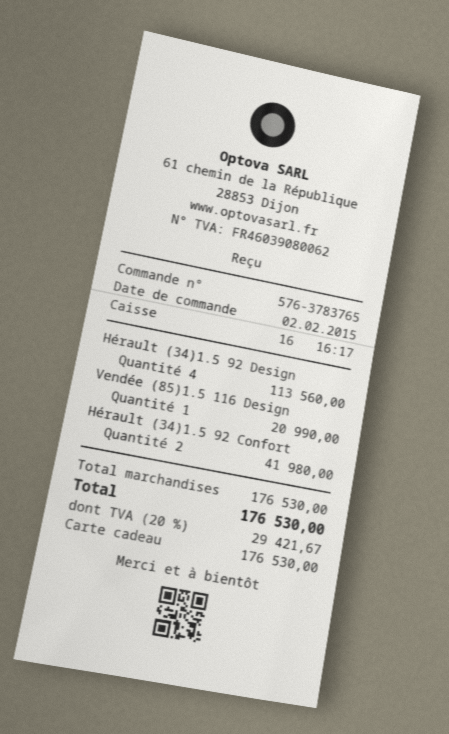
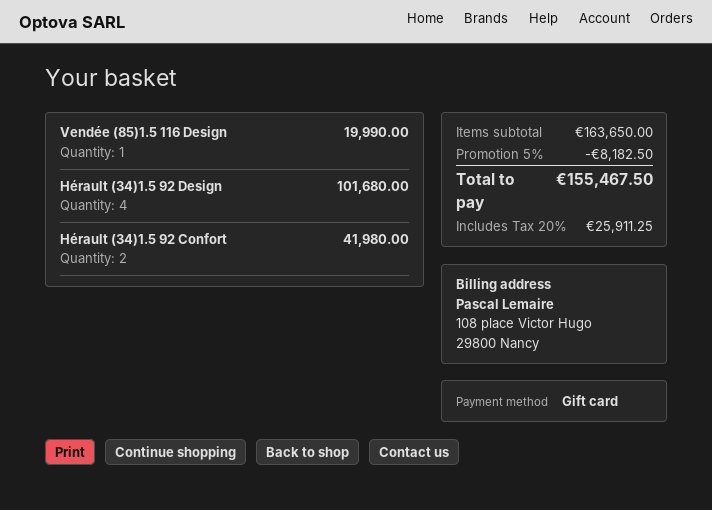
Hérault (34)1.5 92 Design: 4 for 113560.00 -> 4 for 101680.00
Vendée (85)1.5 116 Design: 1 for 20990.00 -> 1 for 19990.00
subtotal: 176530.00 -> 163650.00
discount: none -> 5% = 8182.50
tax: 20% = 29421.67 -> 20% = 25911.25
total: 176530.00 -> 155467.50

